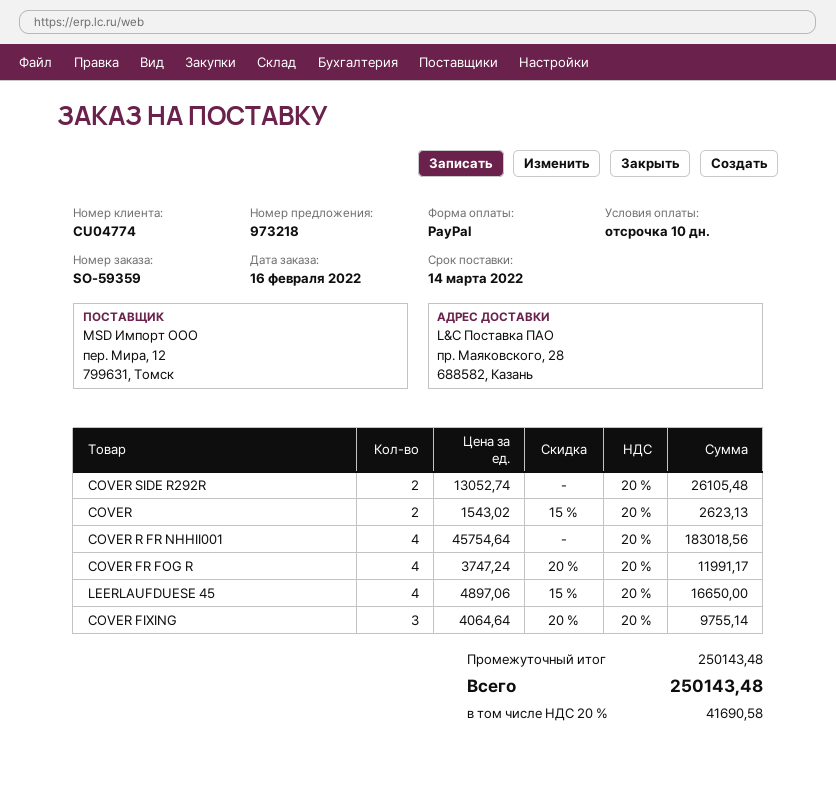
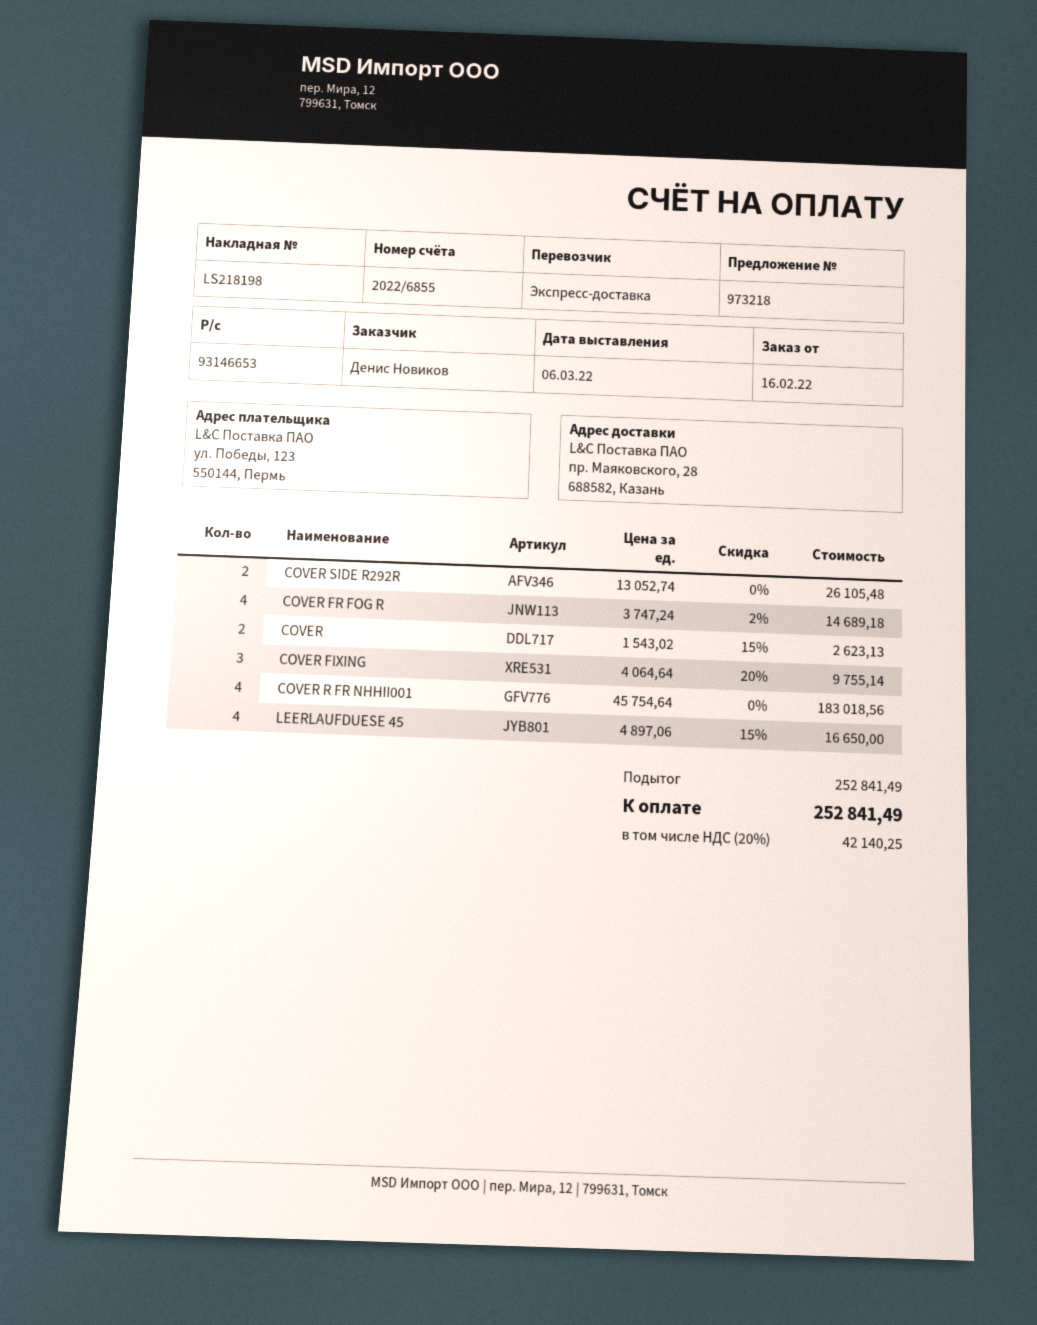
COVER FR FOG R: 4 x 3747.24 - 20% = 11991.17 -> 4 x 3747.24 - 2% = 14689.18
subtotal: 250143.48 -> 252841.49
tax: 20% = 41690.58 -> 20% = 42140.25
total: 250143.48 -> 252841.49

